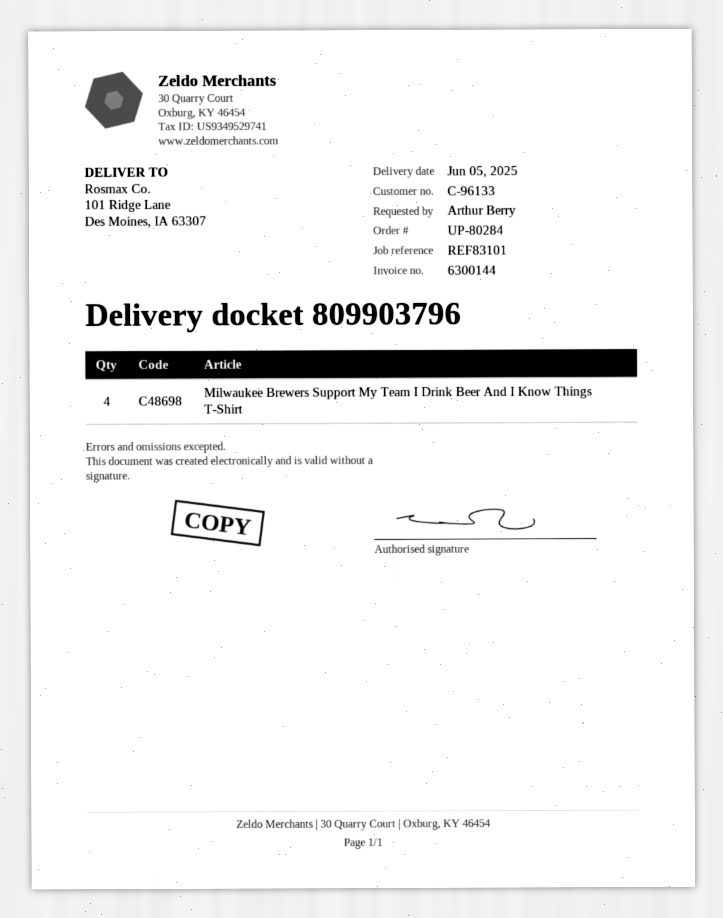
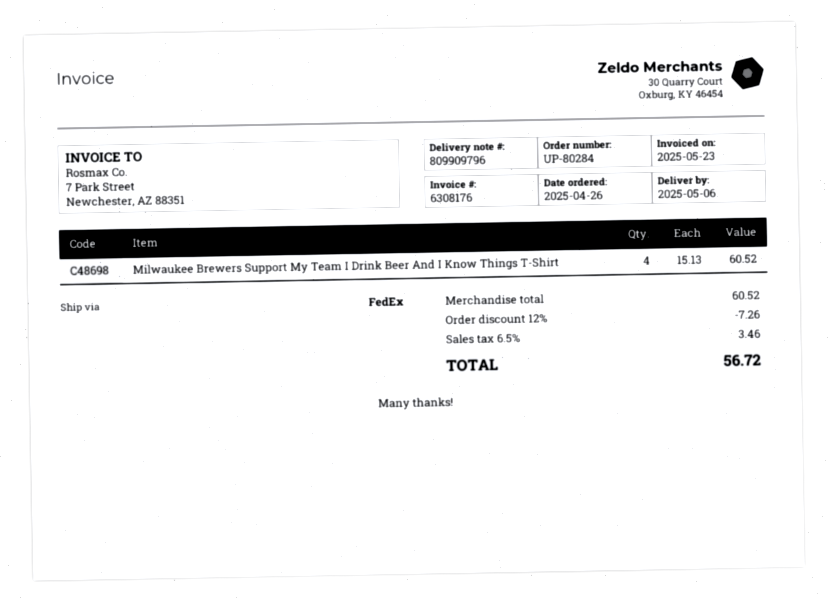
delivery note number: 809903796 -> 809909796
delivery date: 2025-06-05 -> 2025-05-06
invoice number: 6300144 -> 6308176

